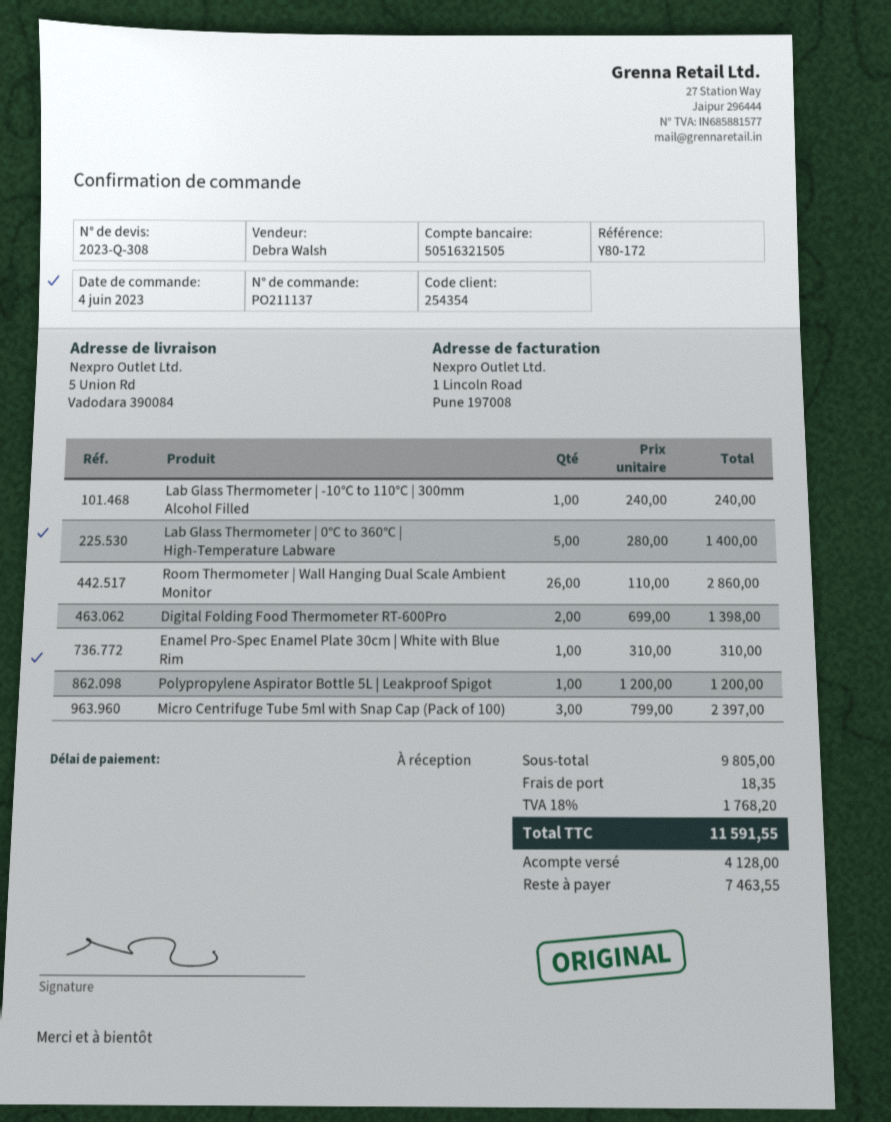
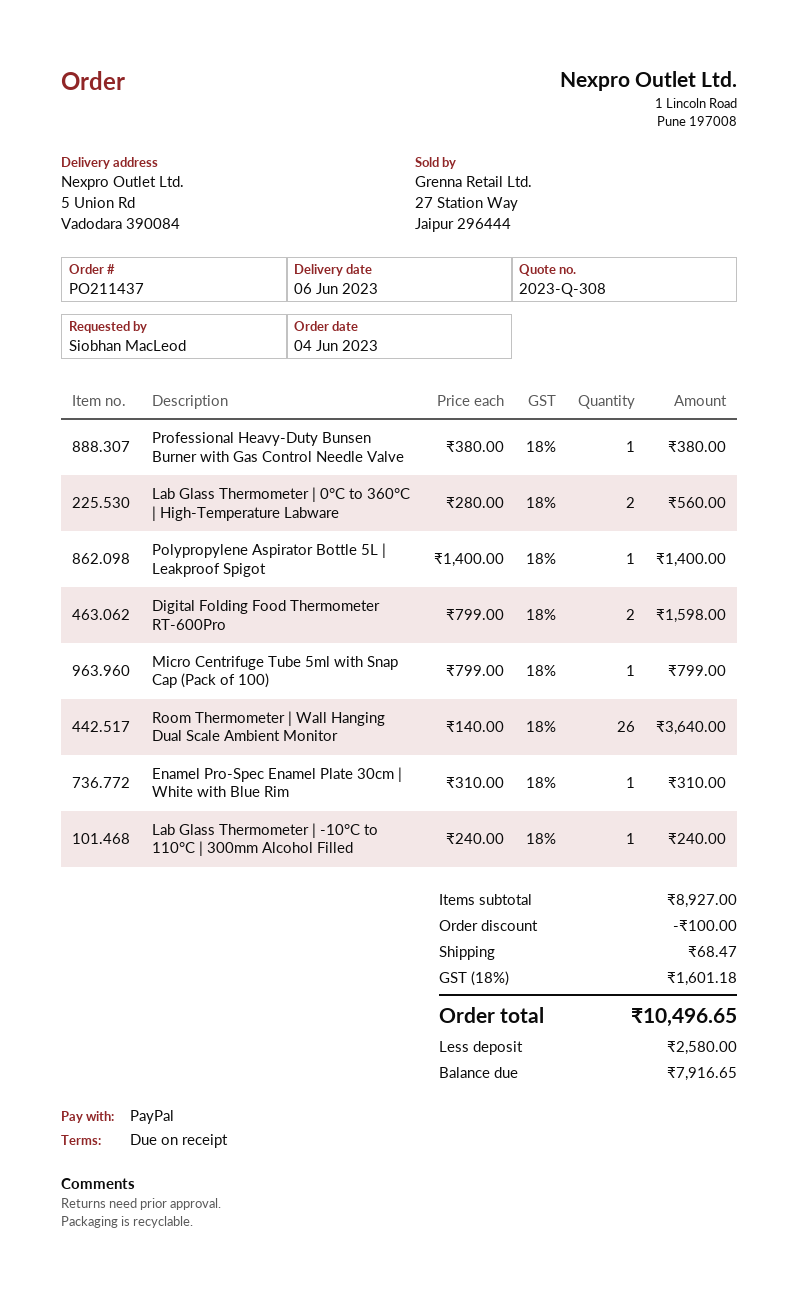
order number: PO211137 -> PO211437
Lab Glass Thermometer | 0°C to 360°C | High-Temperature Labware: 5 x 280.00 = 1400.00 -> 2 x 280.00 = 560.00
Room Thermometer | Wall Hanging Dual Scale Ambient Monitor: 26 x 110.00 = 2860.00 -> 26 x 140.00 = 3640.00
Digital Folding Food Thermometer RT-600Pro: 2 x 699.00 = 1398.00 -> 2 x 799.00 = 1598.00
Polypropylene Aspirator Bottle 5L | Leakproof Spigot: 1 x 1200.00 = 1200.00 -> 1 x 1400.00 = 1400.00
Micro Centrifuge Tube 5ml with Snap Cap (Pack of 100): 3 x 799.00 = 2397.00 -> 1 x 799.00 = 799.00
Professional Heavy-Duty Bunsen Burner with Gas Control Needle Valve: none -> 1 x 380.00 = 380.00
subtotal: 9805.00 -> 8927.00
discount: none -> 100.00
shipping: 18.35 -> 68.47
tax: 18% = 1768.20 -> 18% = 1601.18
total: 11591.55 -> 10496.65
deposit: 4128.00 -> 2580.00
balance: 7463.55 -> 7916.65

